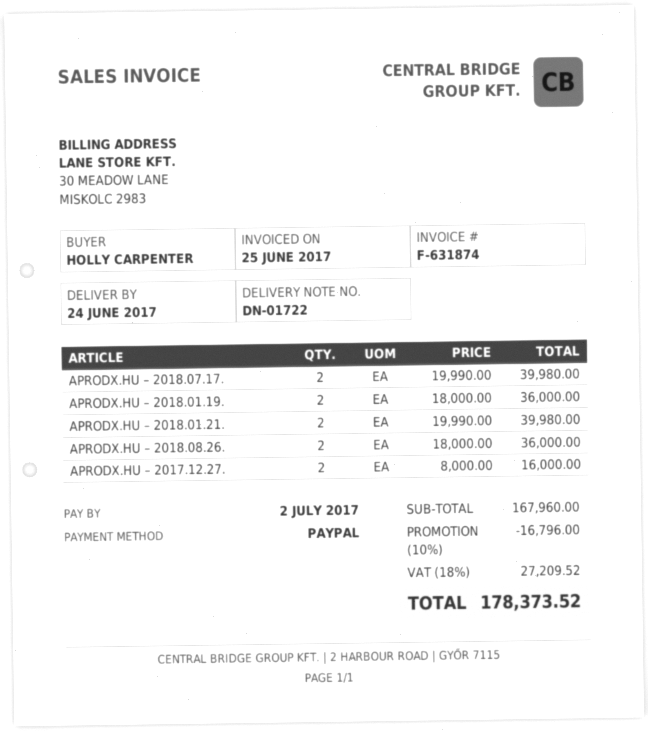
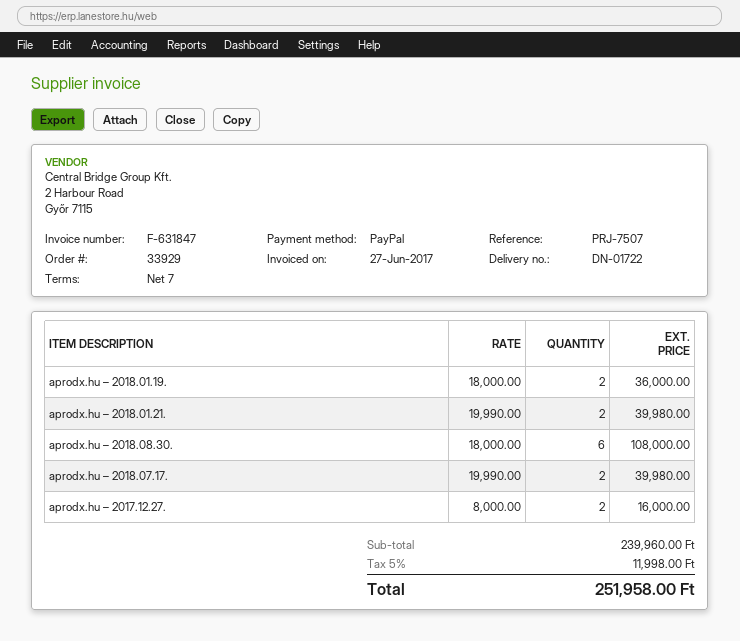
invoice number: F-631874 -> F-631847
invoice date: 2017-06-25 -> 2017-06-27
APRODX.HU – 2018.08.26.: 2 x 18000.00 = 36000.00 -> none
aprodx.hu – 2018.08.30.: none -> 6 x 18000.00 = 108000.00
subtotal: 167960.00 -> 239960.00
discount: 10% = 16796.00 -> none
tax: 18% = 27209.52 -> 5% = 11998.00
total: 178373.52 -> 251958.00

